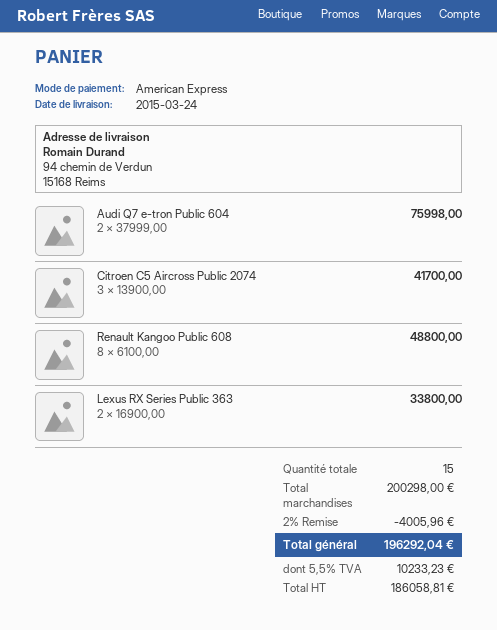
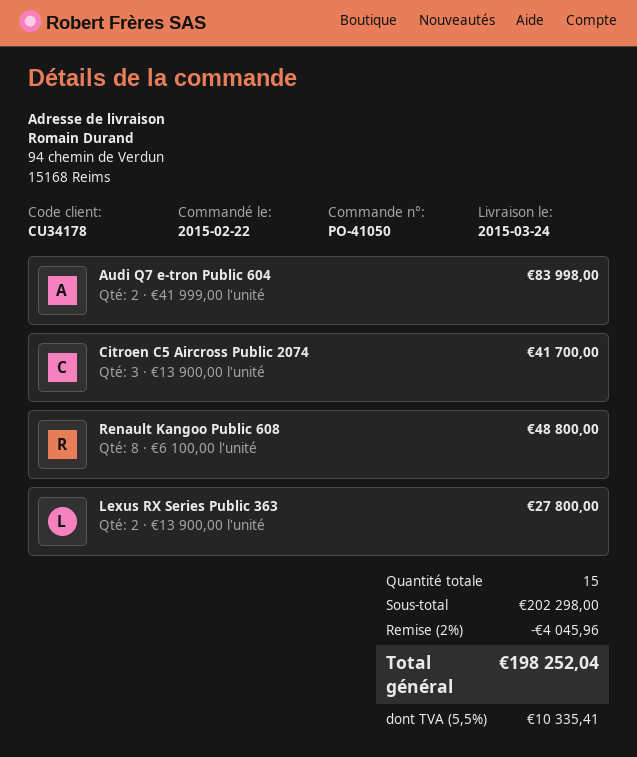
Audi Q7 e-tron Public 604: 2 x 37999.00 = 75998.00 -> 2 x 41999.00 = 83998.00
Lexus RX Series Public 363: 2 x 16900.00 = 33800.00 -> 2 x 13900.00 = 27800.00
subtotal: 200298.00 -> 202298.00
discount: 2% = 4005.96 -> 2% = 4045.96
tax: 5.5% = 10233.23 -> 5.5% = 10335.41
total: 196292.04 -> 198252.04

